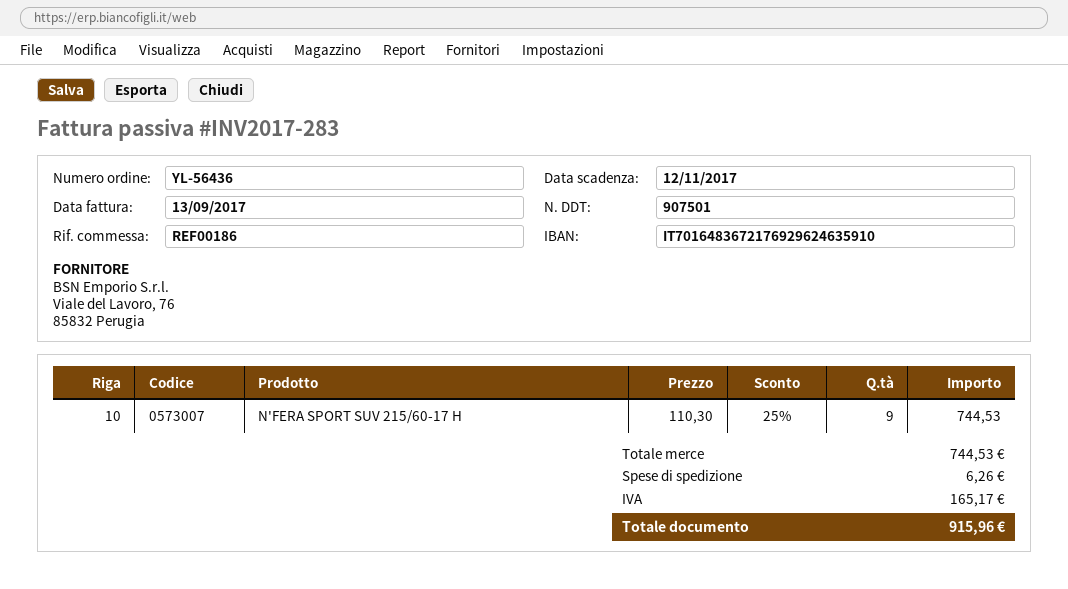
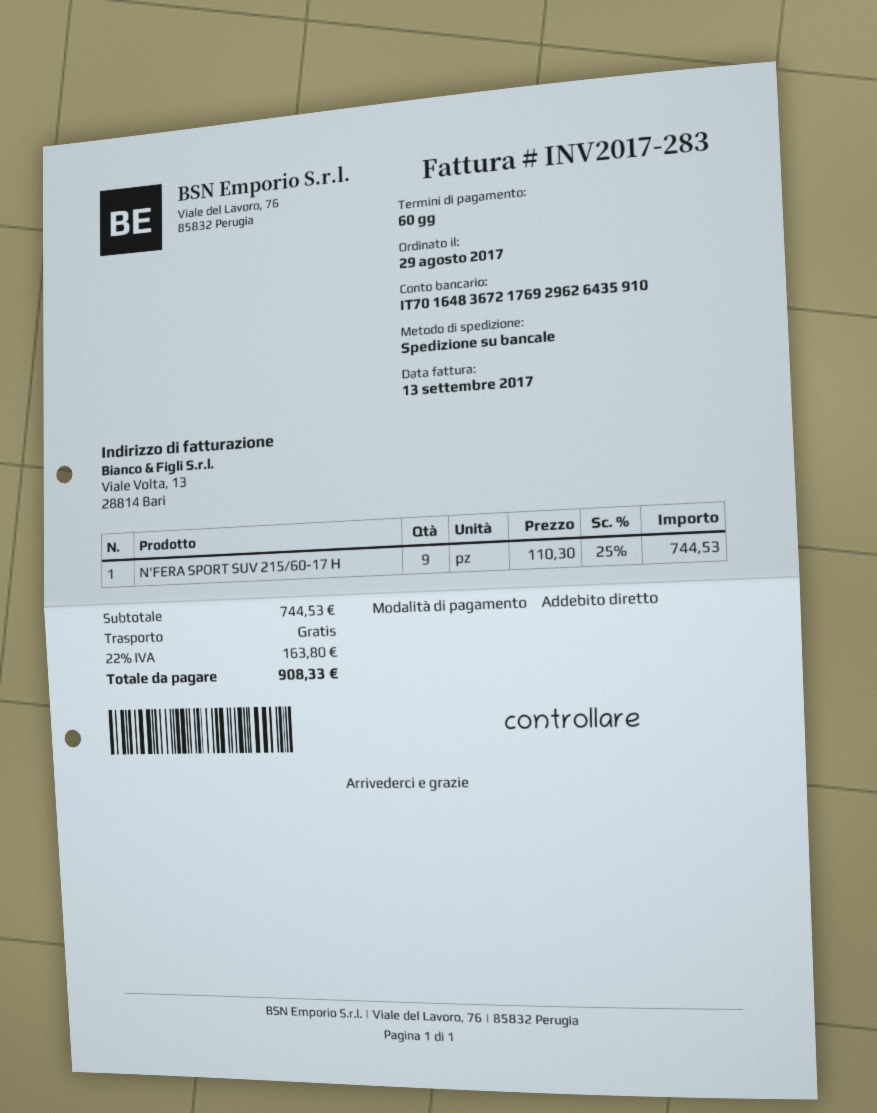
bank account: IT7016483672176929624635910 -> IT7016483672176929626435910
shipping: 6.26 -> 0.00
tax: 165.17 -> 163.80
total: 915.96 -> 908.33

